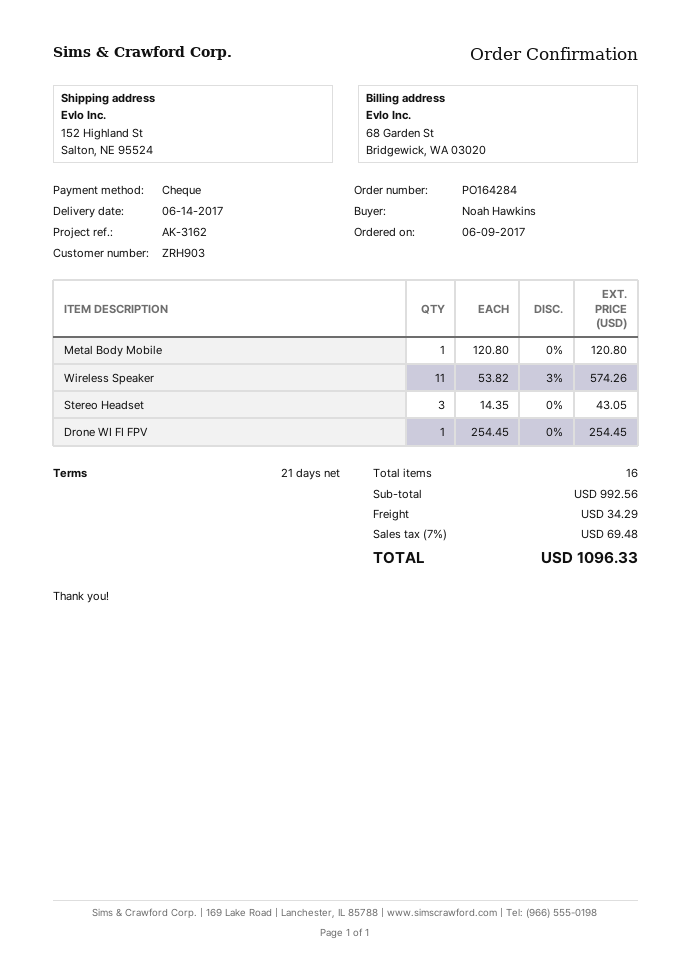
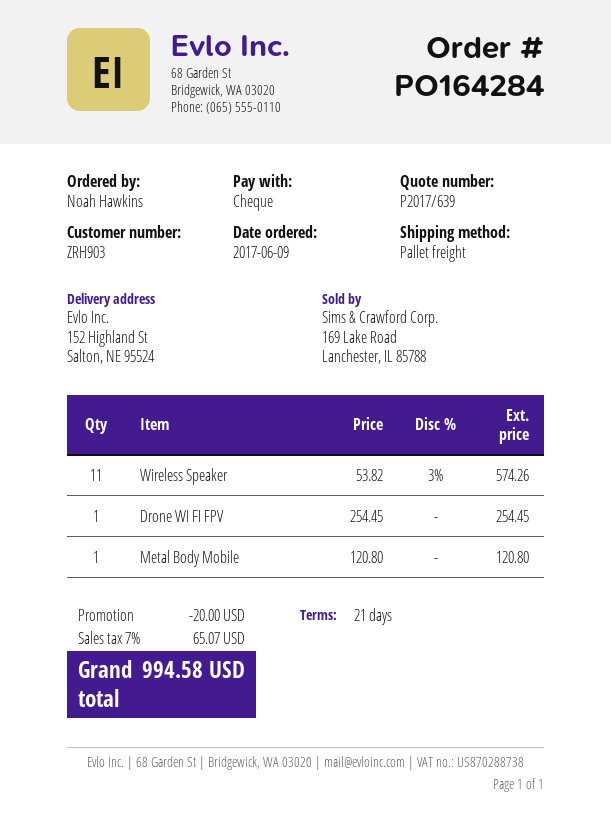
Stereo Headset: 3 x 14.35 = 43.05 -> none
discount: none -> 20.00
shipping: 34.29 -> none
tax: 7% = 69.48 -> 7% = 65.07
total: 1096.33 -> 994.58

